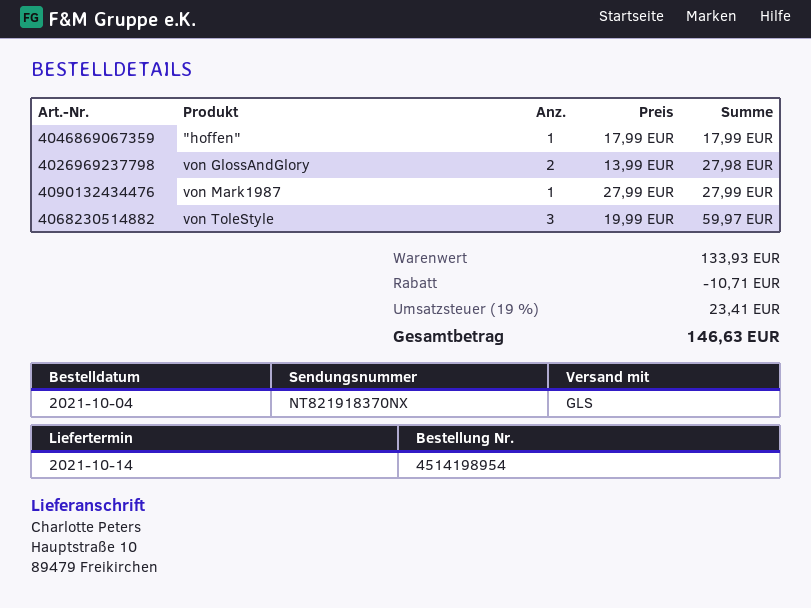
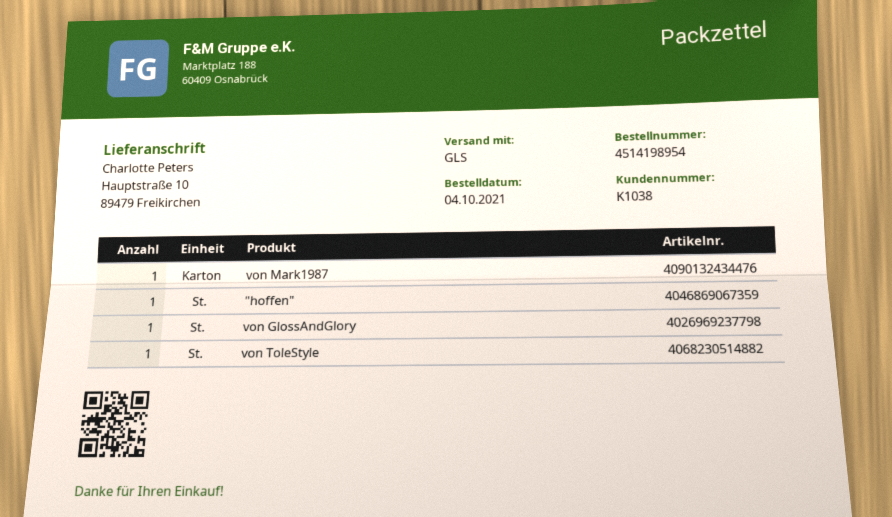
von GlossAndGlory: 2 -> 1
von ToleStyle: 3 -> 1

